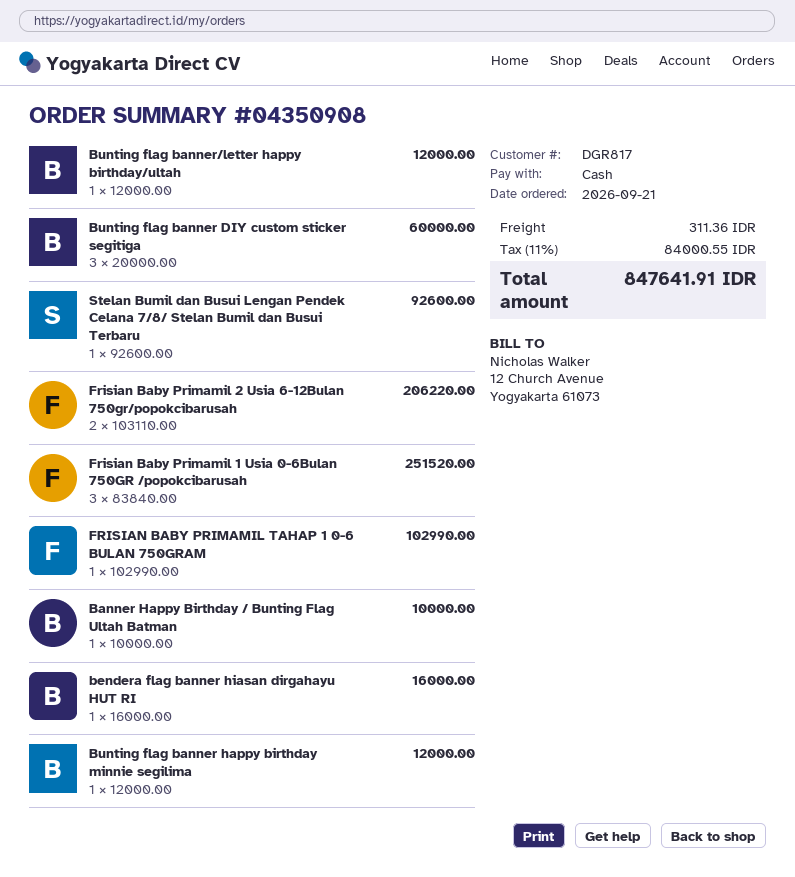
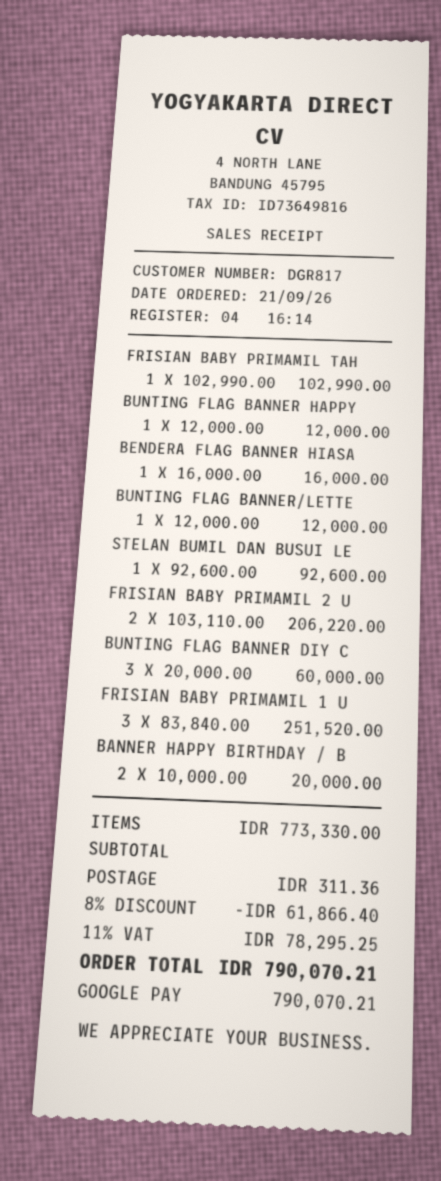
payment method: cash -> Google Pay
Banner Happy Birthday / Bunting Flag Ultah Batman: 1 x 10000.00 = 10000.00 -> 2 x 10000.00 = 20000.00
discount: none -> 8% = 61866.40
tax: 11% = 84000.55 -> 11% = 78295.25
total: 847641.91 -> 790070.21

